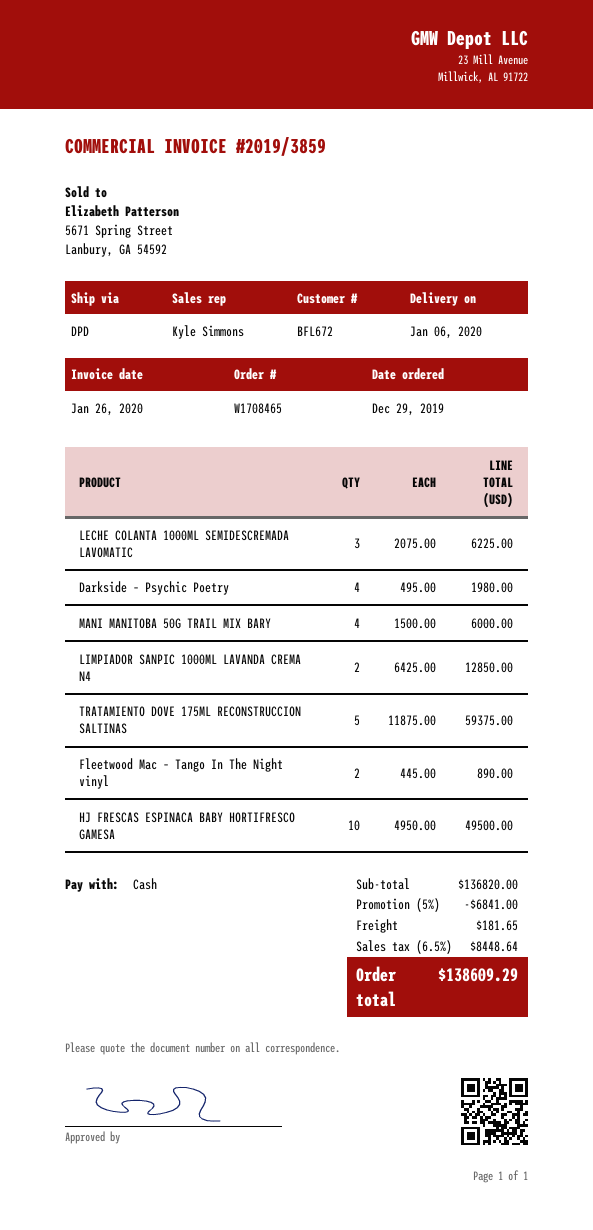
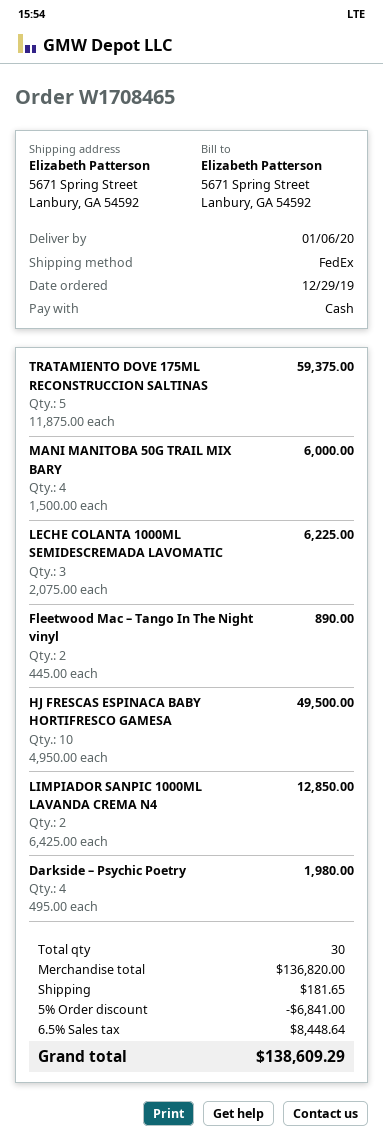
shipping method: DPD -> FedEx

